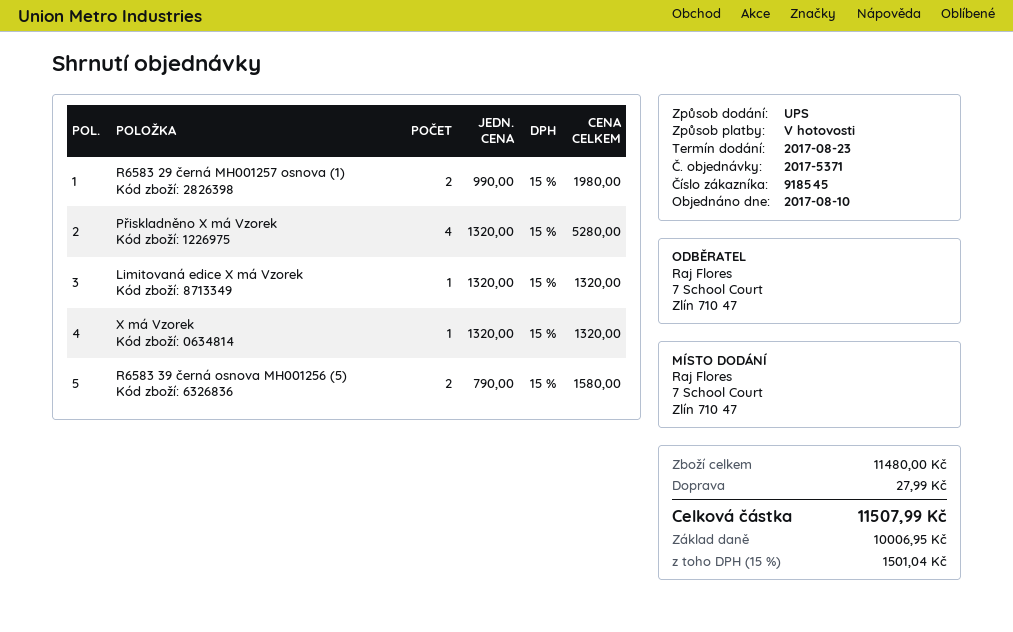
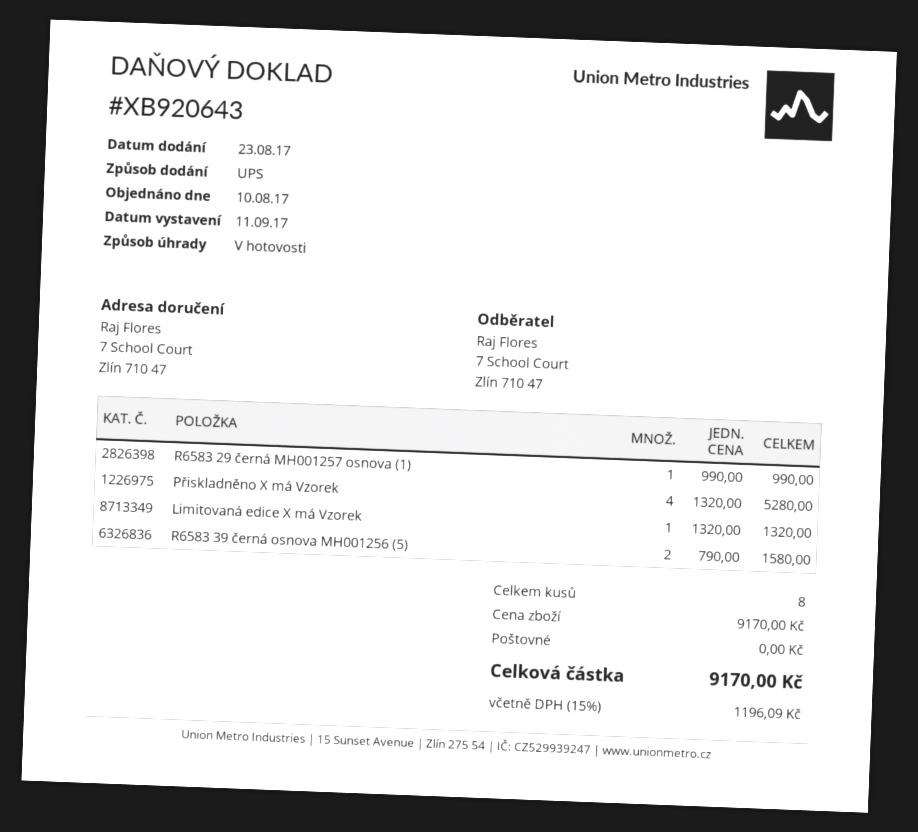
R6583 29 černá MH001257 osnova (1): 2 x 990.00 = 1980.00 -> 1 x 990.00 = 990.00
X má Vzorek: 1 x 1320.00 = 1320.00 -> none
subtotal: 11480.00 -> 9170.00
shipping: 27.99 -> 0.00
tax: 15% = 1501.04 -> 15% = 1196.09
total: 11507.99 -> 9170.00

